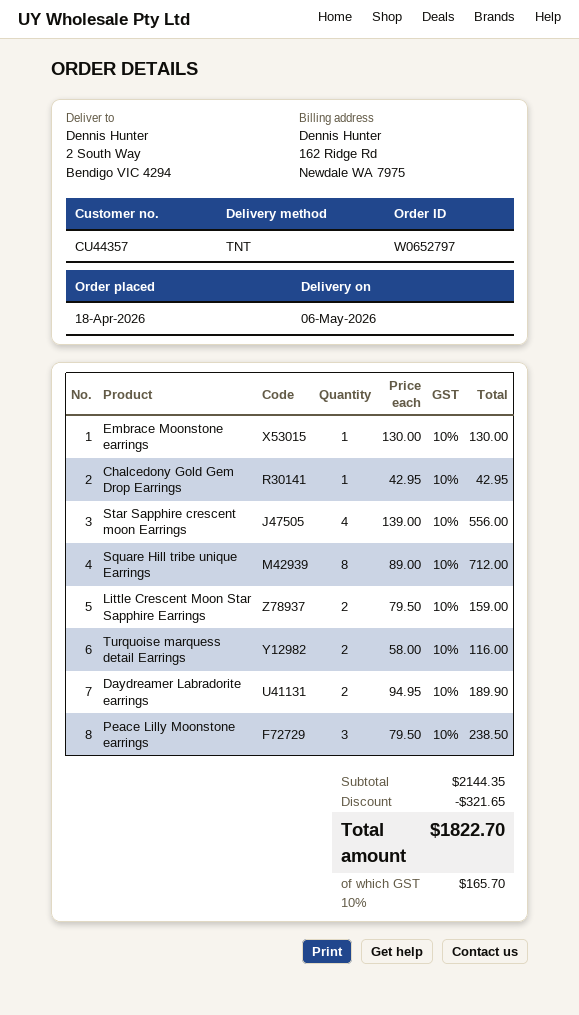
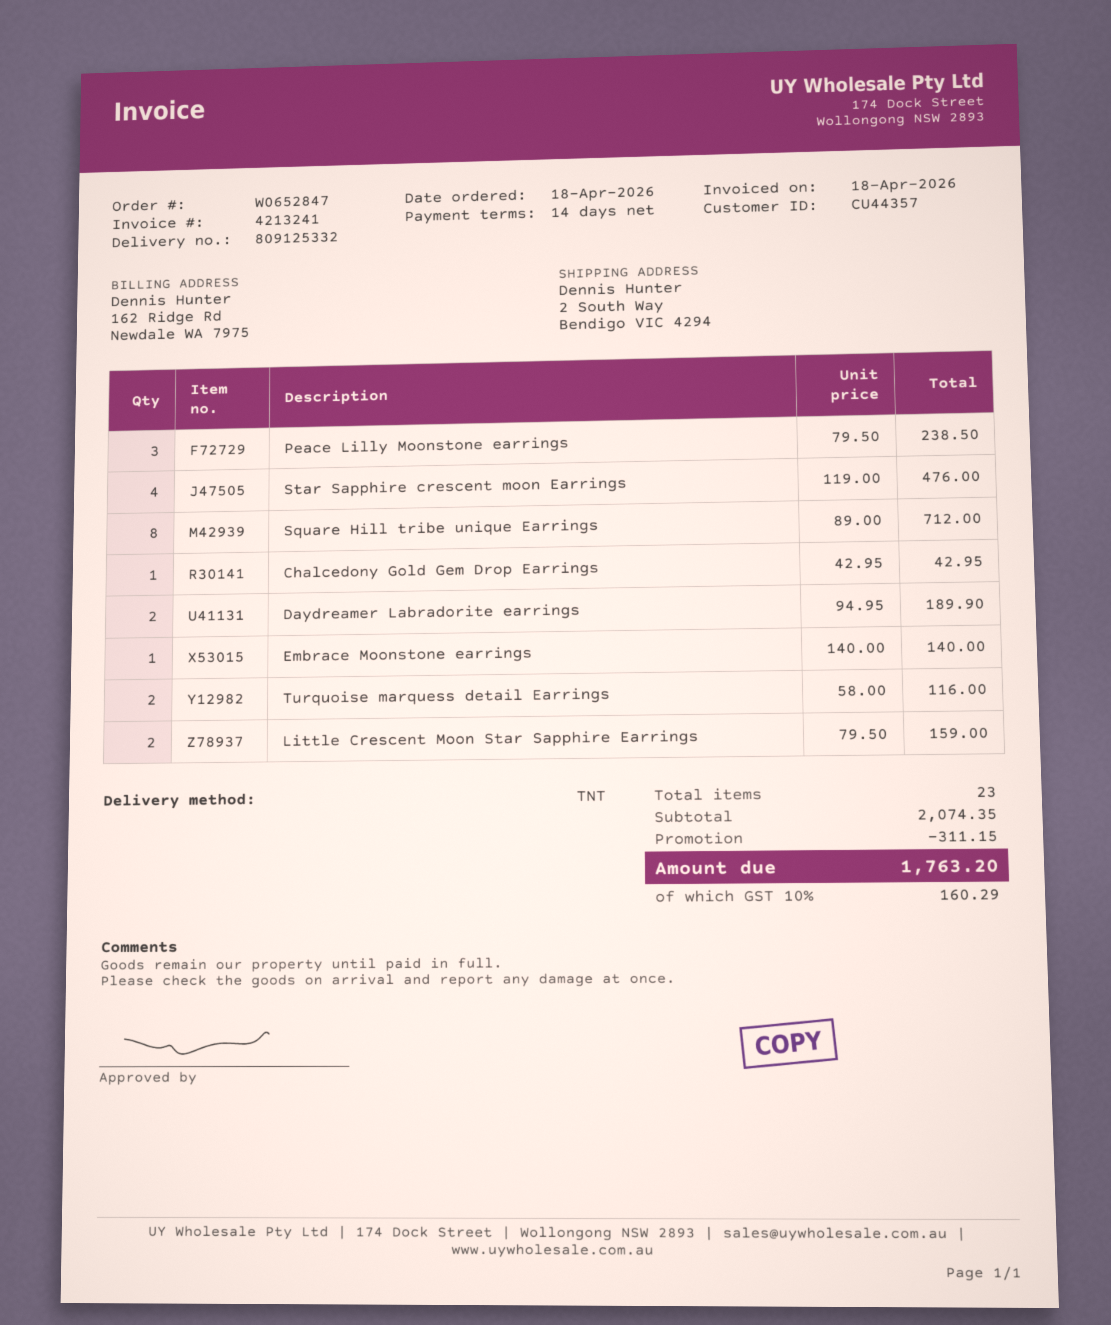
order number: W0652797 -> W0652847
Embrace Moonstone earrings: 1 x 130.00 = 130.00 -> 1 x 140.00 = 140.00
Star Sapphire crescent moon Earrings: 4 x 139.00 = 556.00 -> 4 x 119.00 = 476.00
subtotal: 2144.35 -> 2074.35
discount: 321.65 -> 311.15
tax: 10% = 165.70 -> 10% = 160.29
total: 1822.70 -> 1763.20

